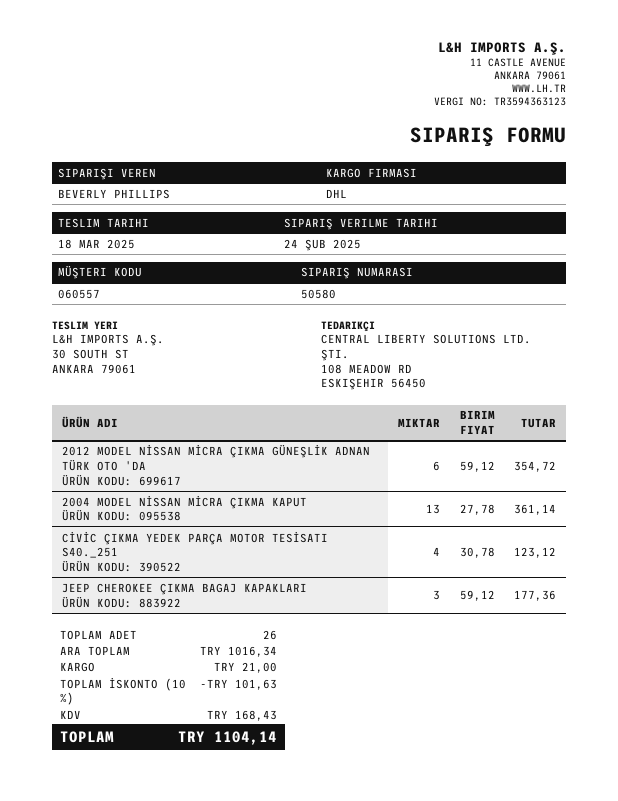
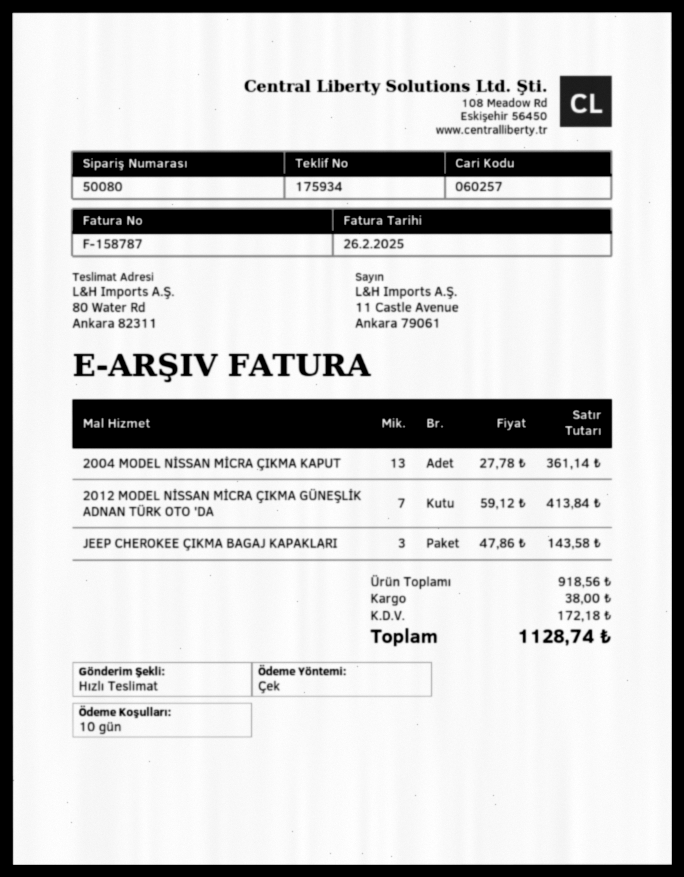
order number: 50580 -> 50080
customer number: 060557 -> 060257
shipping method: DHL -> express
ship to: 30 SOUTH ST, ANKARA 79061 -> 80 Water Rd, Ankara 82311
2012 MODEL NİSSAN MİCRA ÇIKMA GÜNEŞLİK ADNAN TÜRK OTO 'DA: 6 x 59.12 = 354.72 -> 7 x 59.12 = 413.84
CİVİC ÇIKMA YEDEK PARÇA MOTOR TESİSATI S40._251: 4 x 30.78 = 123.12 -> none
JEEP CHEROKEE ÇIKMA BAGAJ KAPAKLARI: 3 x 59.12 = 177.36 -> 3 x 47.86 = 143.58
subtotal: 1016.34 -> 918.56
discount: 10% = 101.63 -> none
shipping: 21.00 -> 38.00
tax: 168.43 -> 172.18
total: 1104.14 -> 1128.74

